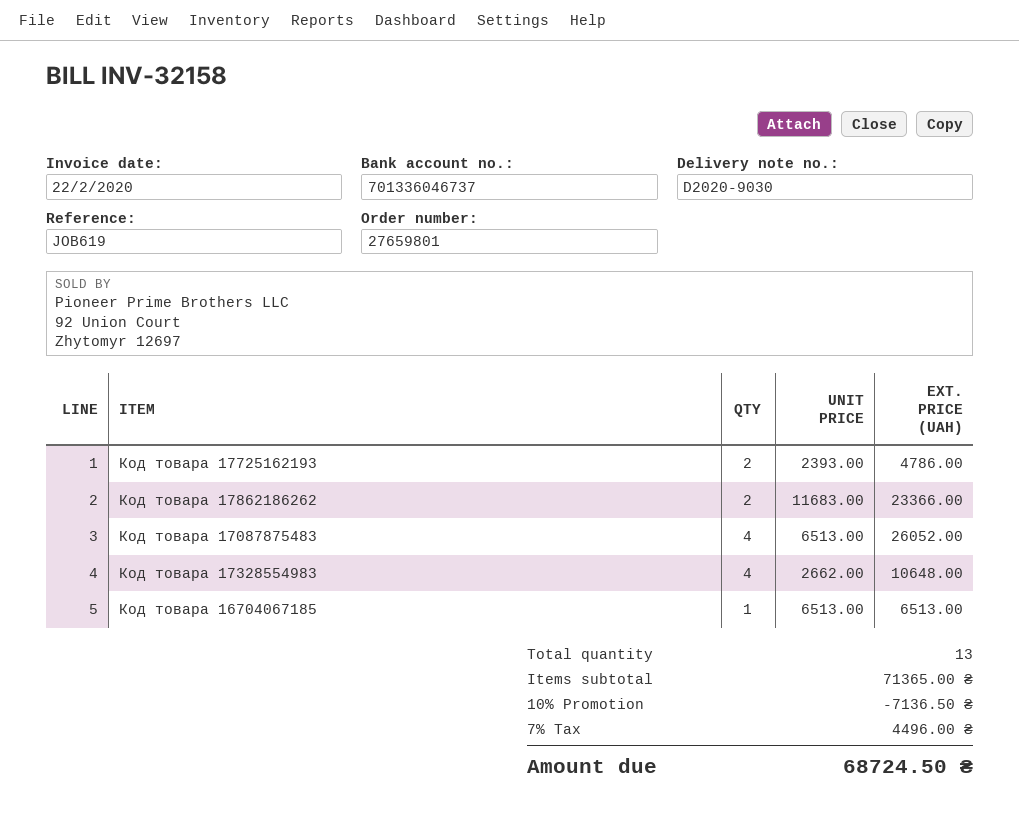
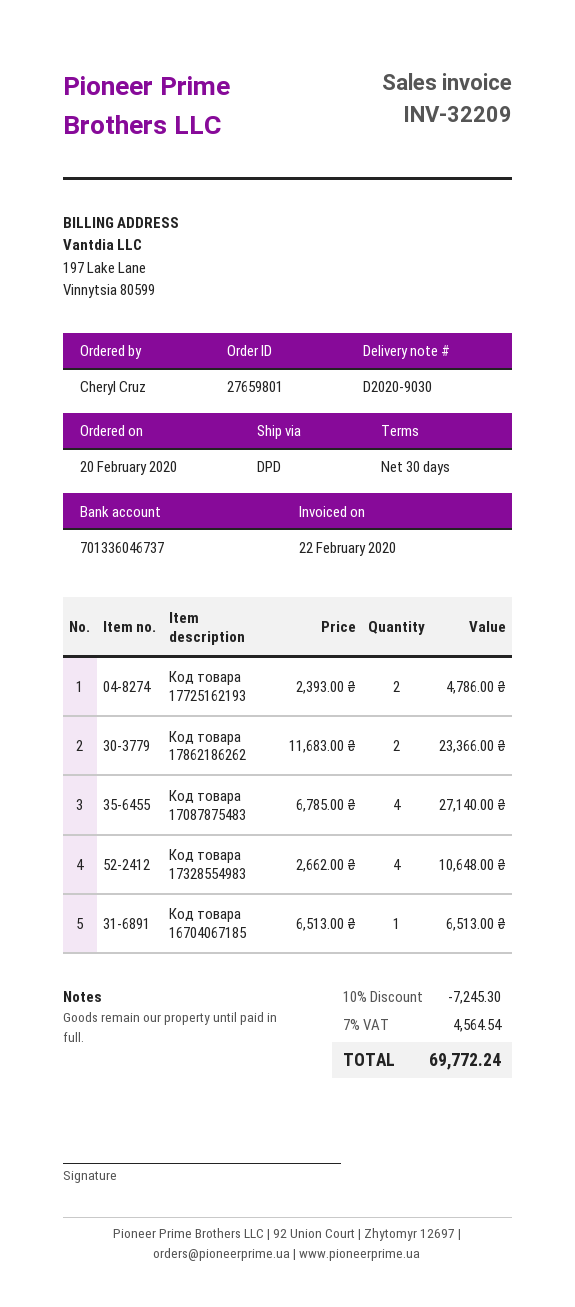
invoice number: INV-32158 -> INV-32209
Код товара 17087875483: 4 x 6513.00 = 26052.00 -> 4 x 6785.00 = 27140.00
discount: 10% = 7136.50 -> 10% = 7245.30
tax: 7% = 4496.00 -> 7% = 4564.54
total: 68724.50 -> 69772.24

